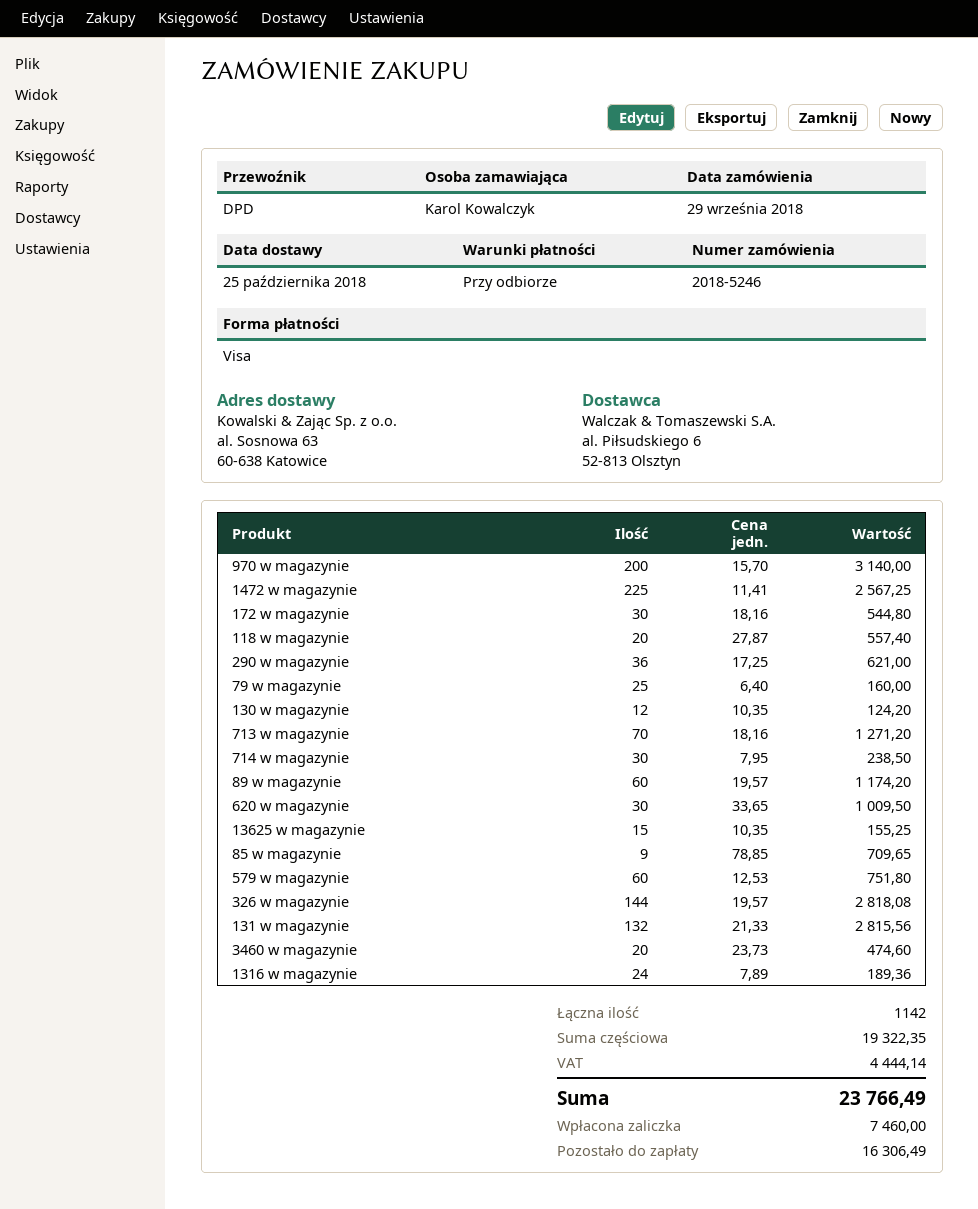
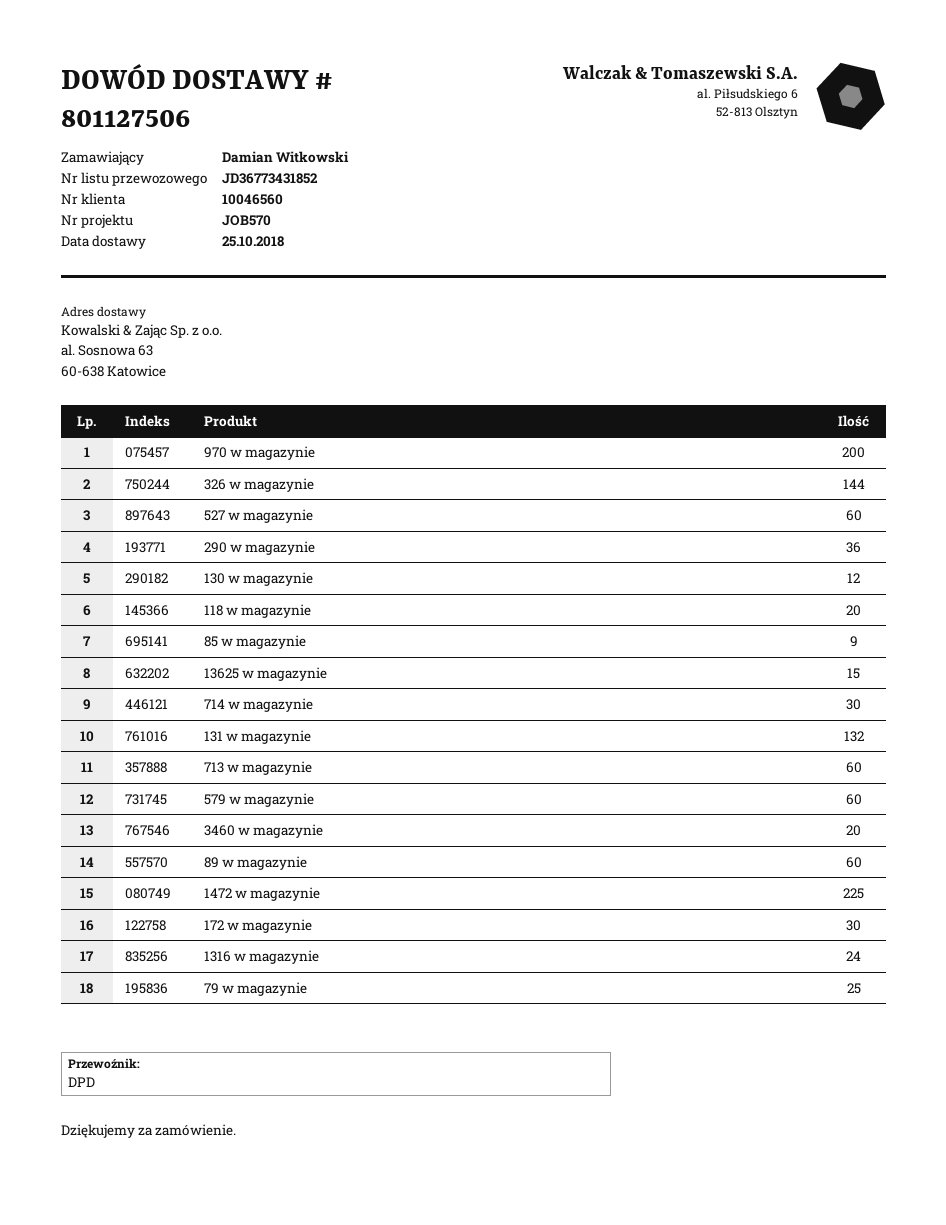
ordered by: Karol Kowalczyk -> Damian Witkowski
713 w magazynie: 70 -> 60
620 w magazynie: 30 -> none
527 w magazynie: none -> 60

